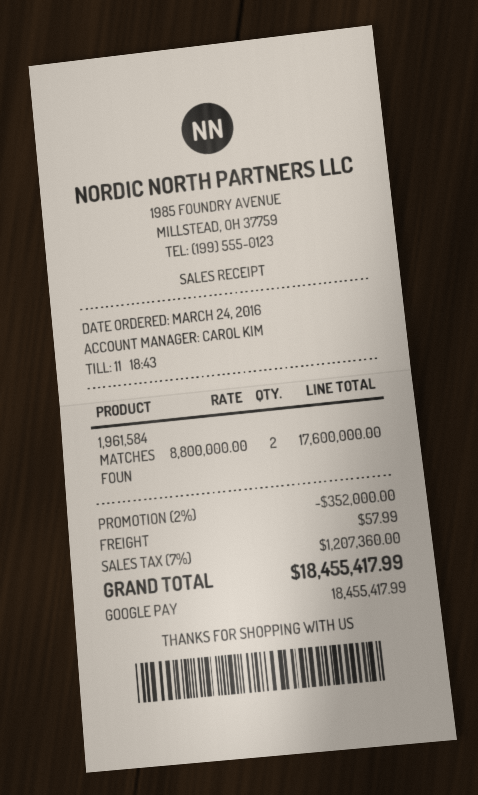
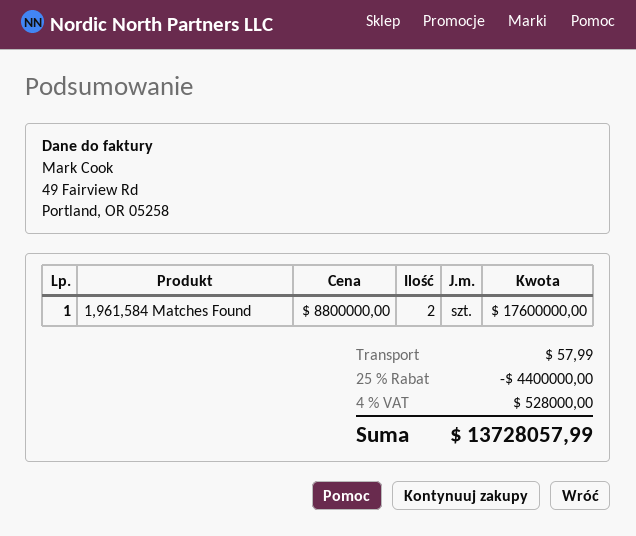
discount: 2% = 352000.00 -> 25% = 4400000.00
tax: 7% = 1207360.00 -> 4% = 528000.00
total: 18455417.99 -> 13728057.99

